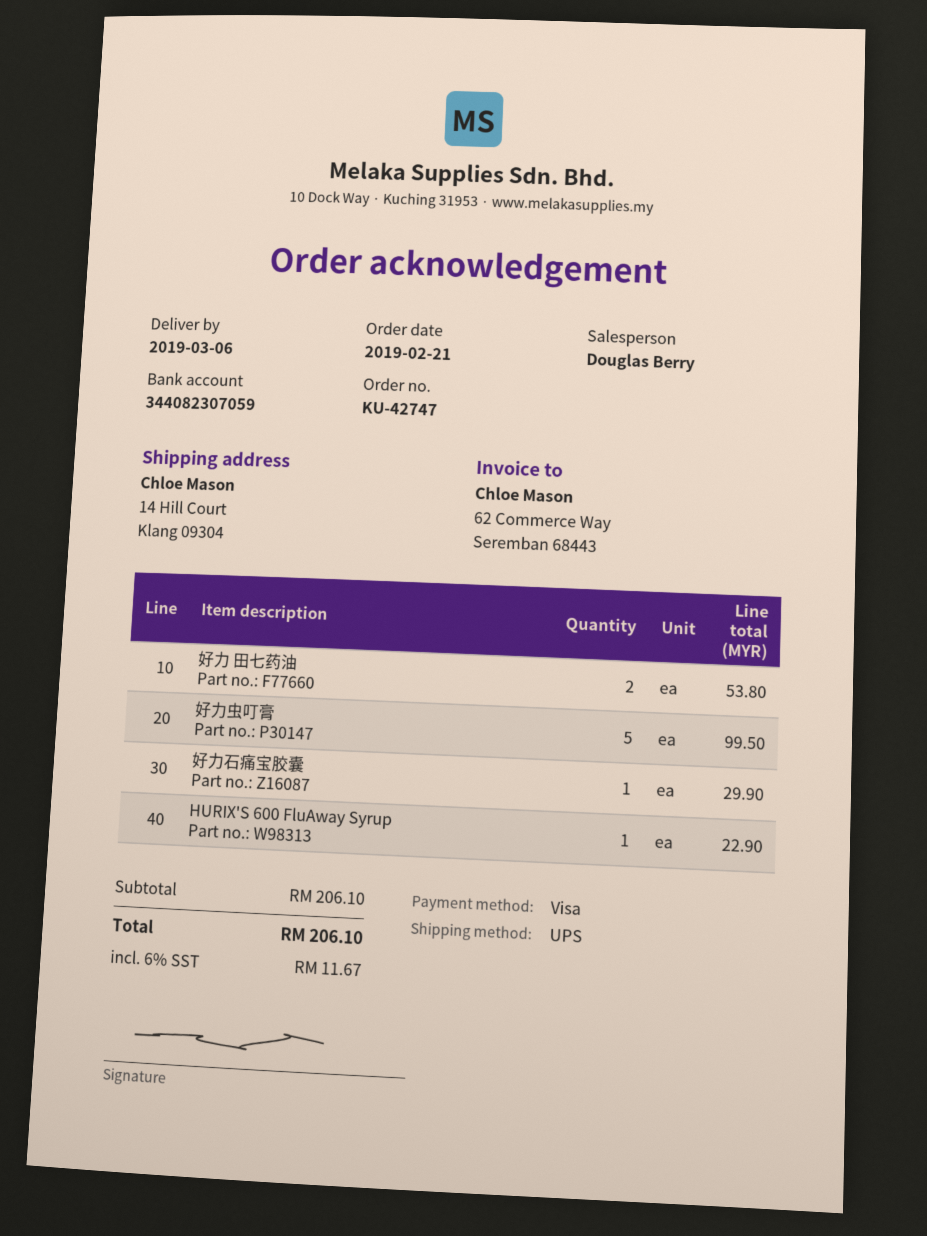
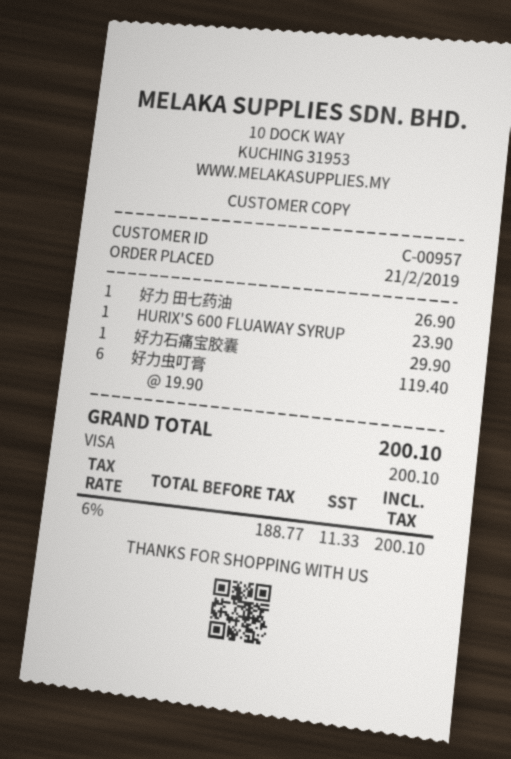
好力 田七药油: 2 for 53.80 -> 1 for 26.90
好力虫叮膏: 5 for 99.50 -> 6 for 119.40
HURIX'S 600 FluAway Syrup: 1 for 22.90 -> 1 for 23.90
tax: 6% = 11.67 -> 6% = 11.33
total: 206.10 -> 200.10

